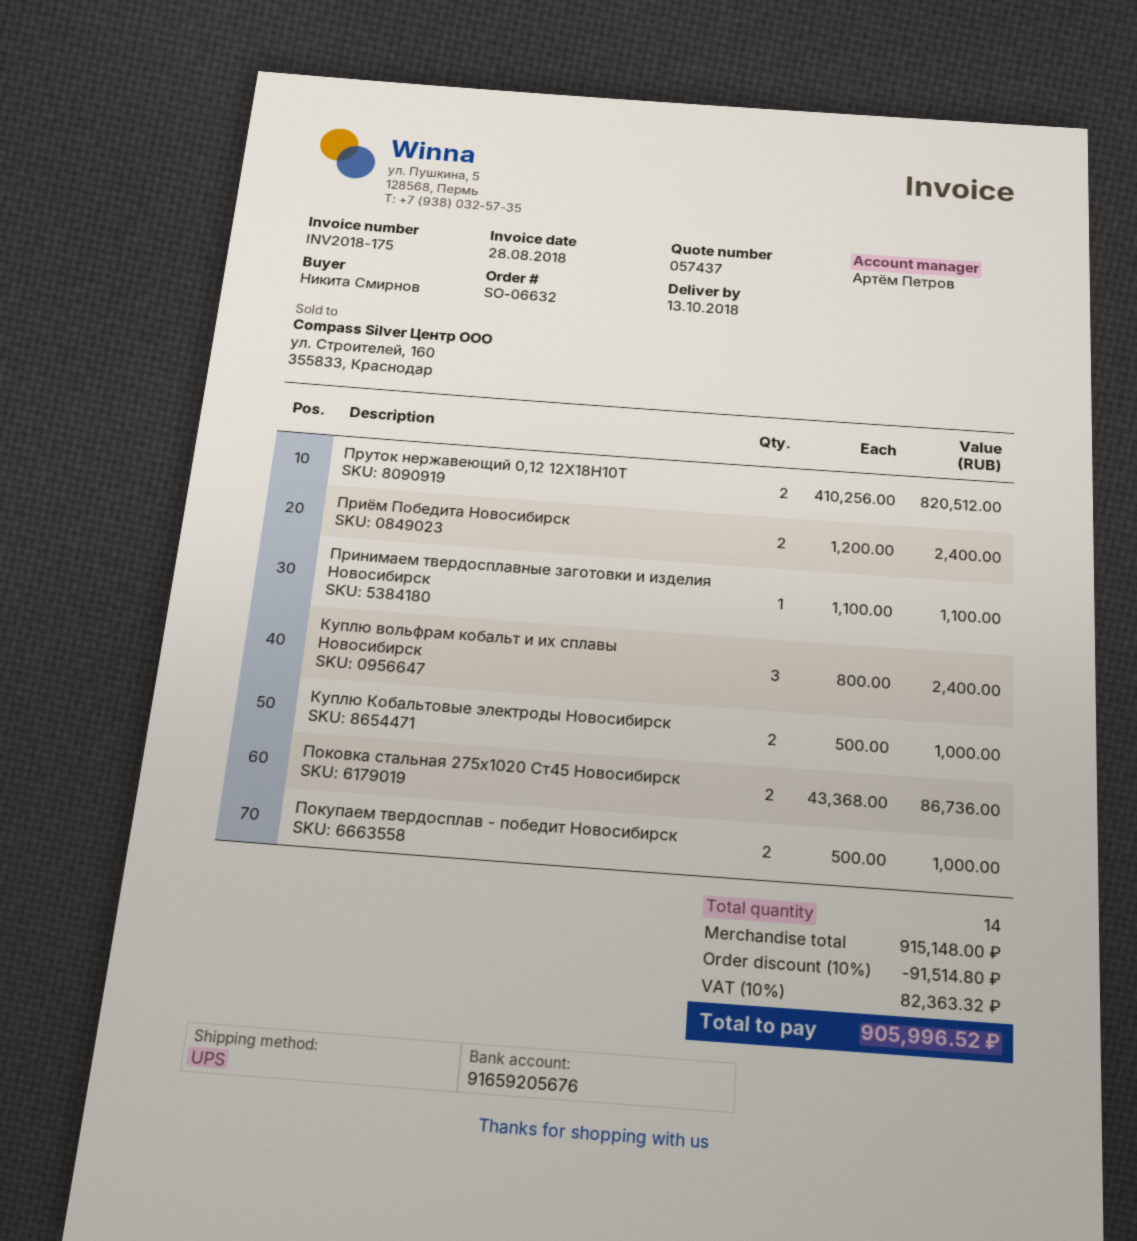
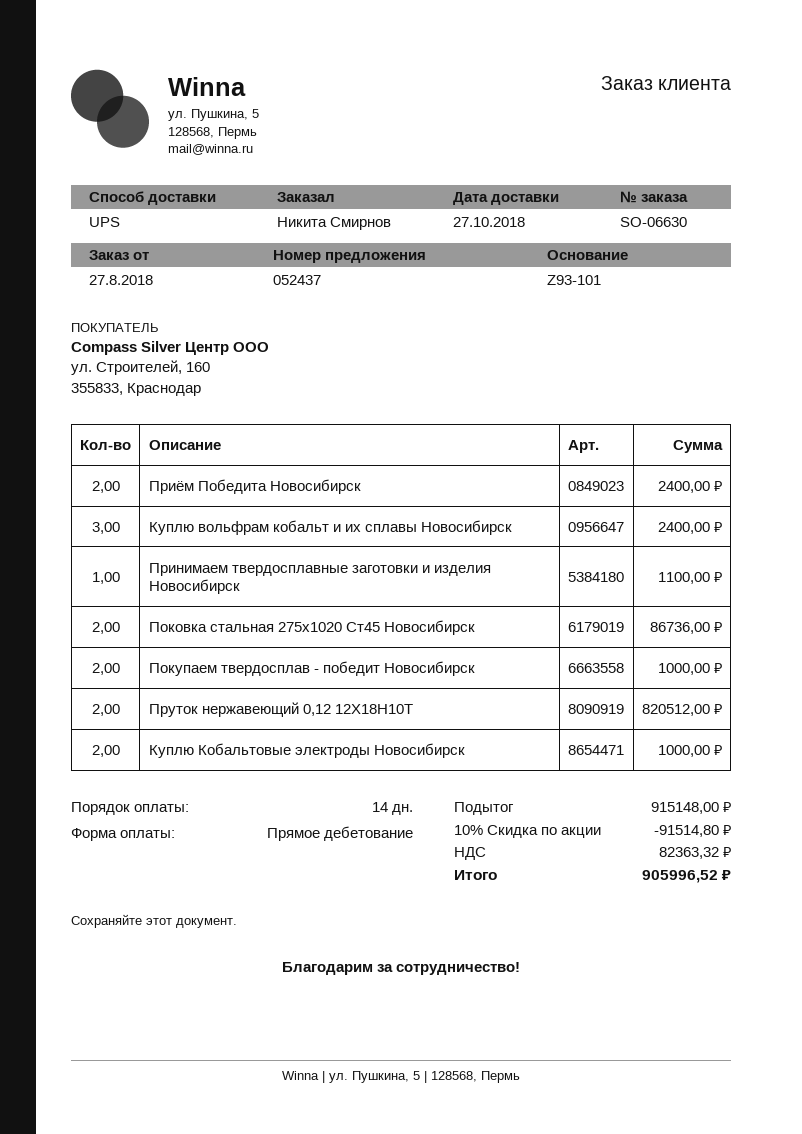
quote number: 057437 -> 052437
order number: SO-06632 -> SO-06630
delivery date: 2018-10-13 -> 2018-10-27

